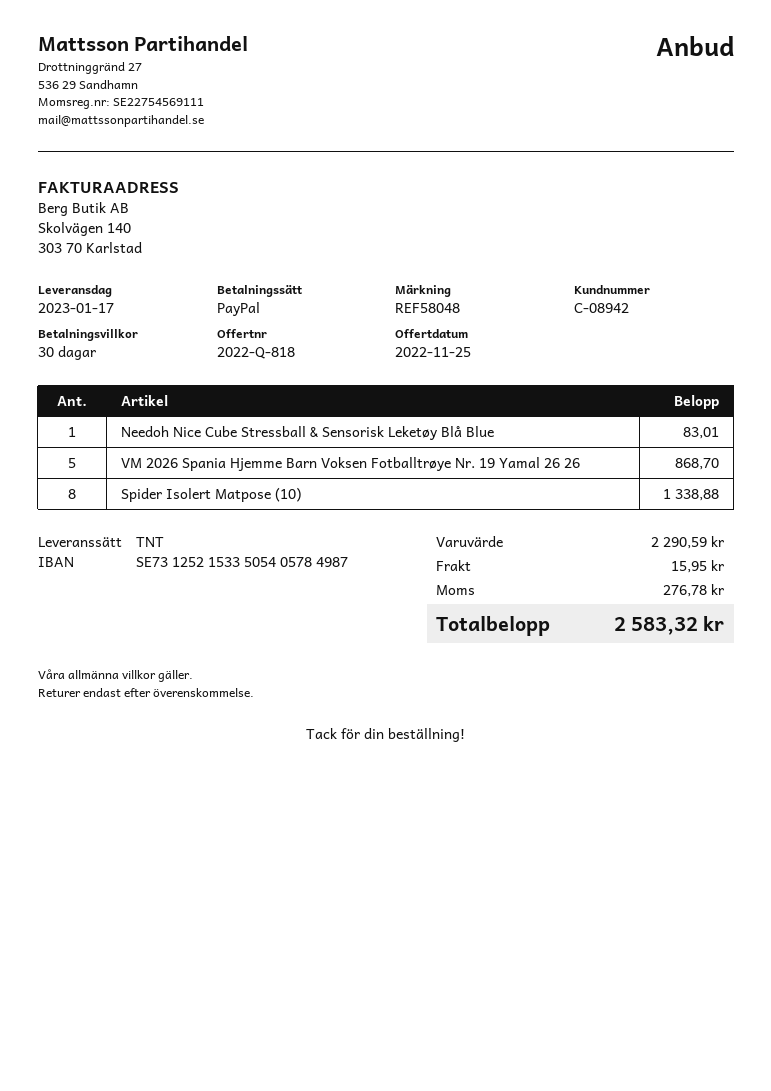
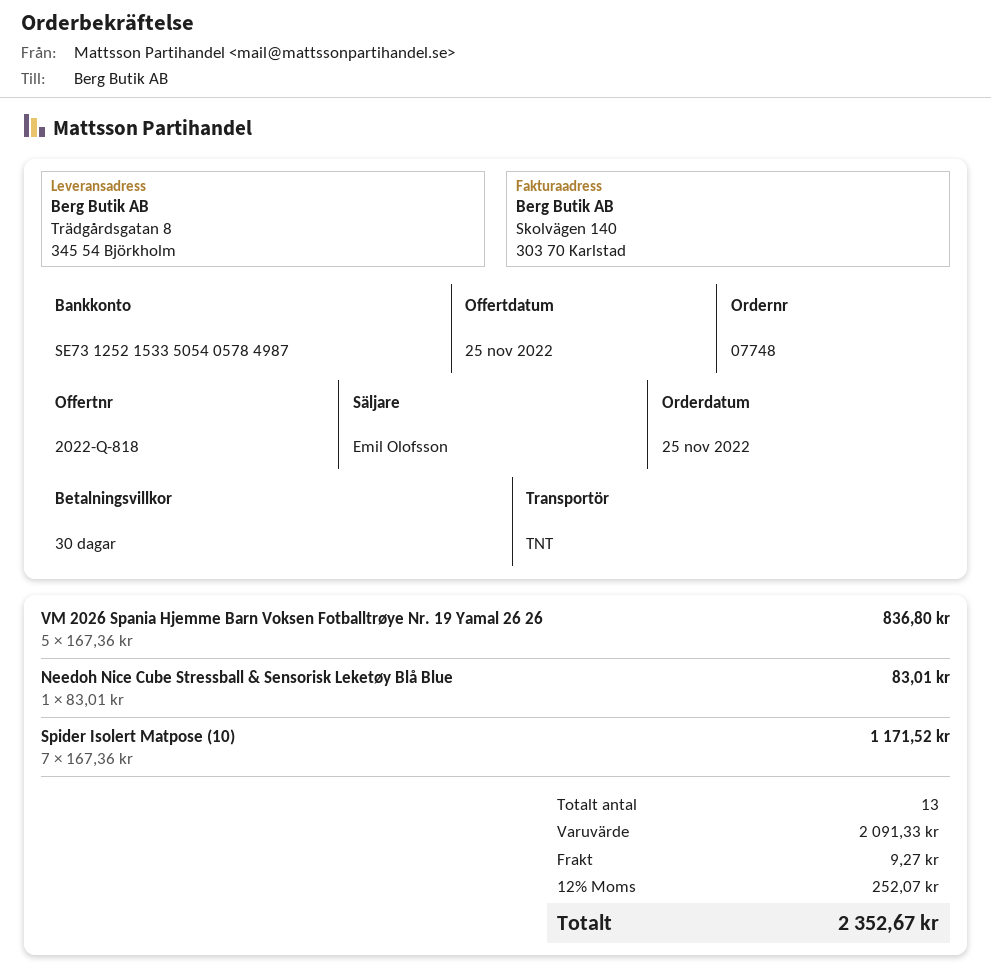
VM 2026 Spania Hjemme Barn Voksen Fotballtrøye Nr. 19 Yamal 26 26: 5 for 868.70 -> 5 for 836.80
Spider Isolert Matpose (10): 8 for 1338.88 -> 7 for 1171.52
subtotal: 2290.59 -> 2091.33
shipping: 15.95 -> 9.27
tax: 276.78 -> 252.07
total: 2583.32 -> 2352.67

